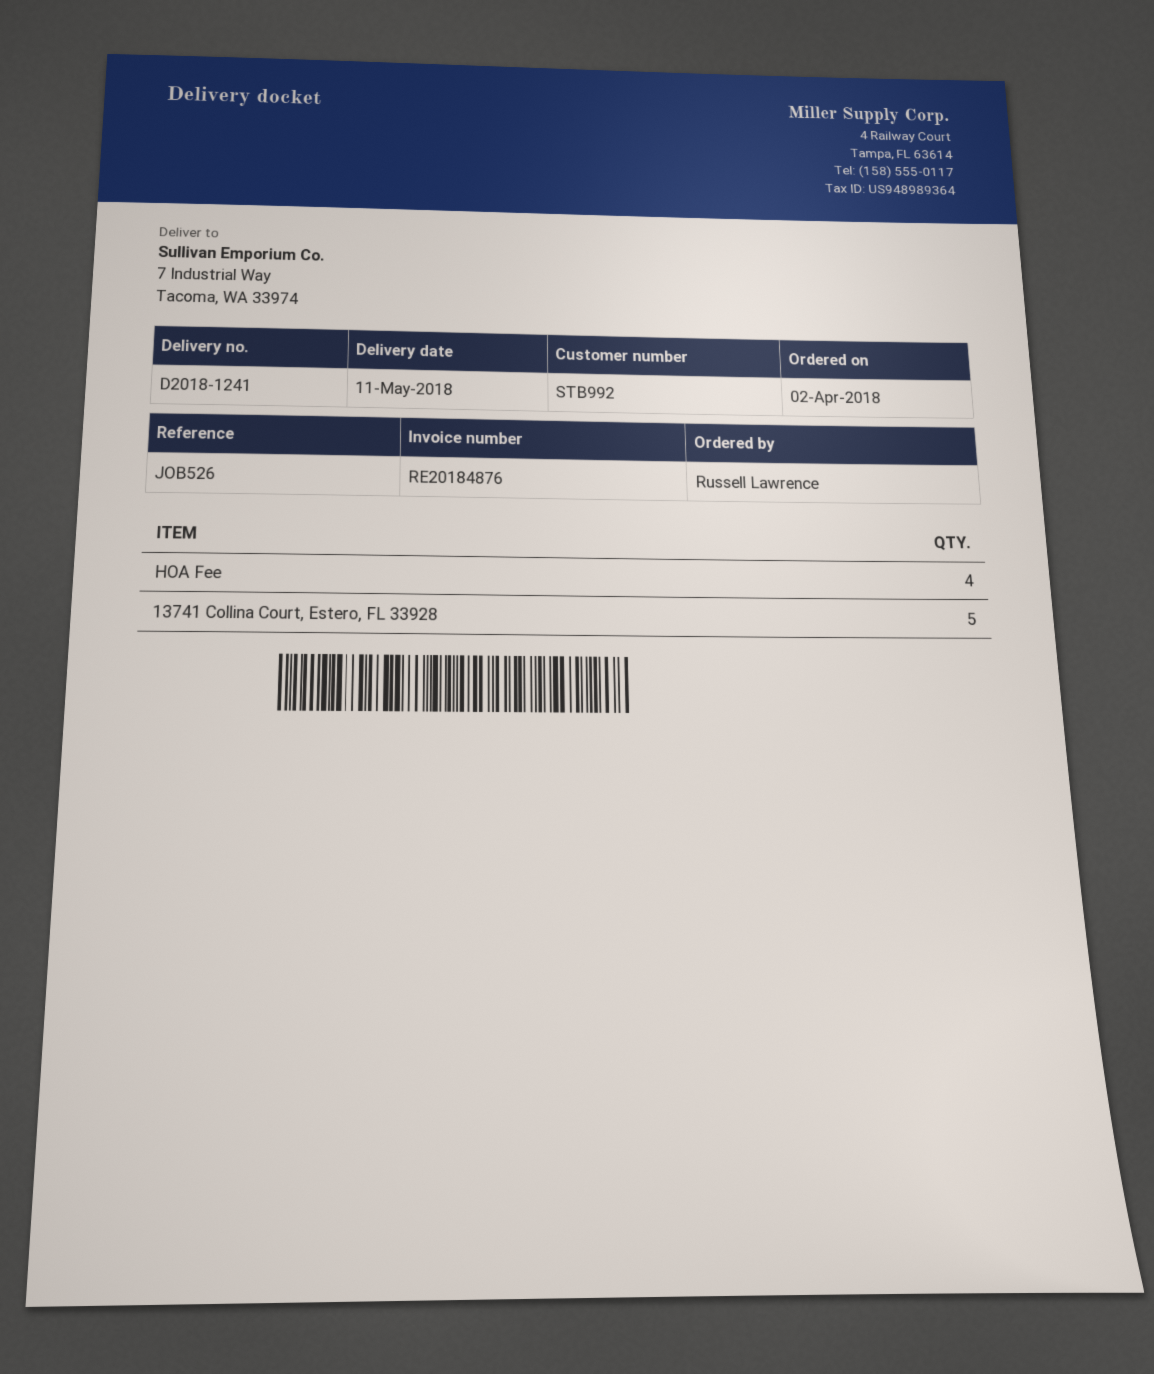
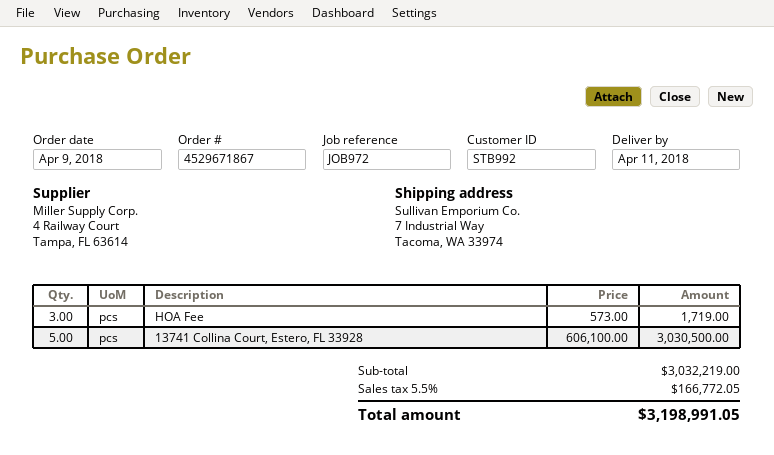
order date: 2018-04-02 -> 2018-04-09
delivery date: 2018-05-11 -> 2018-04-11
reference: JOB526 -> JOB972
HOA Fee: 4 -> 3

